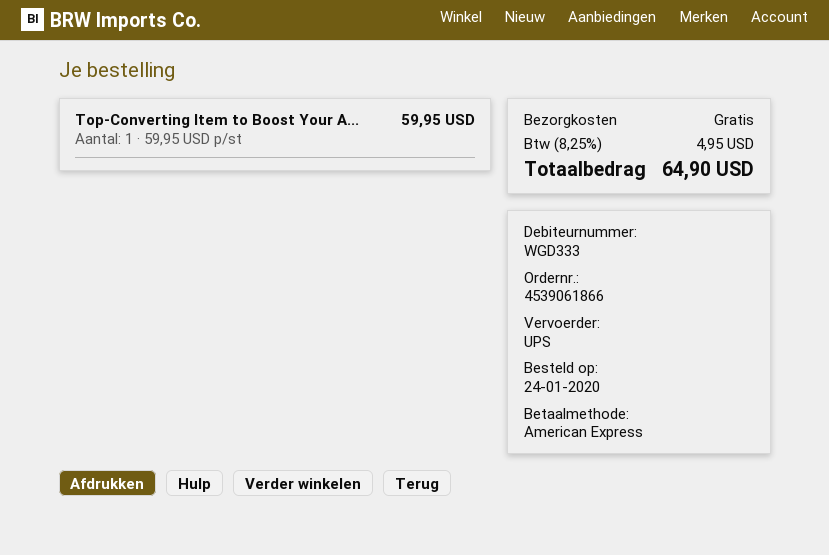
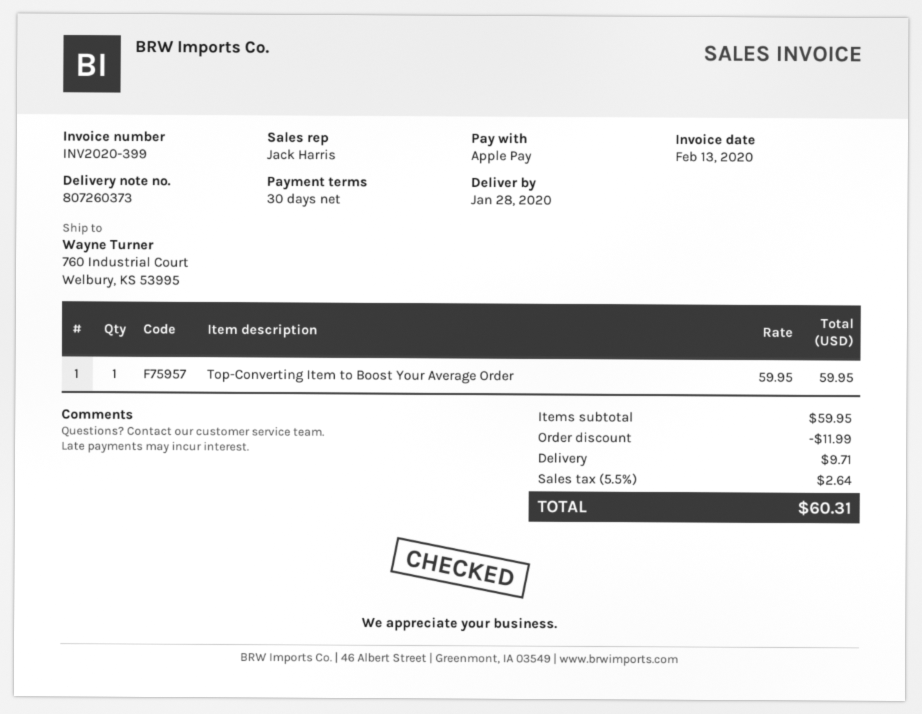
payment method: American Express -> Apple Pay
discount: none -> 11.99
shipping: 0.00 -> 9.71
tax: 8.25% = 4.95 -> 5.5% = 2.64
total: 64.90 -> 60.31

